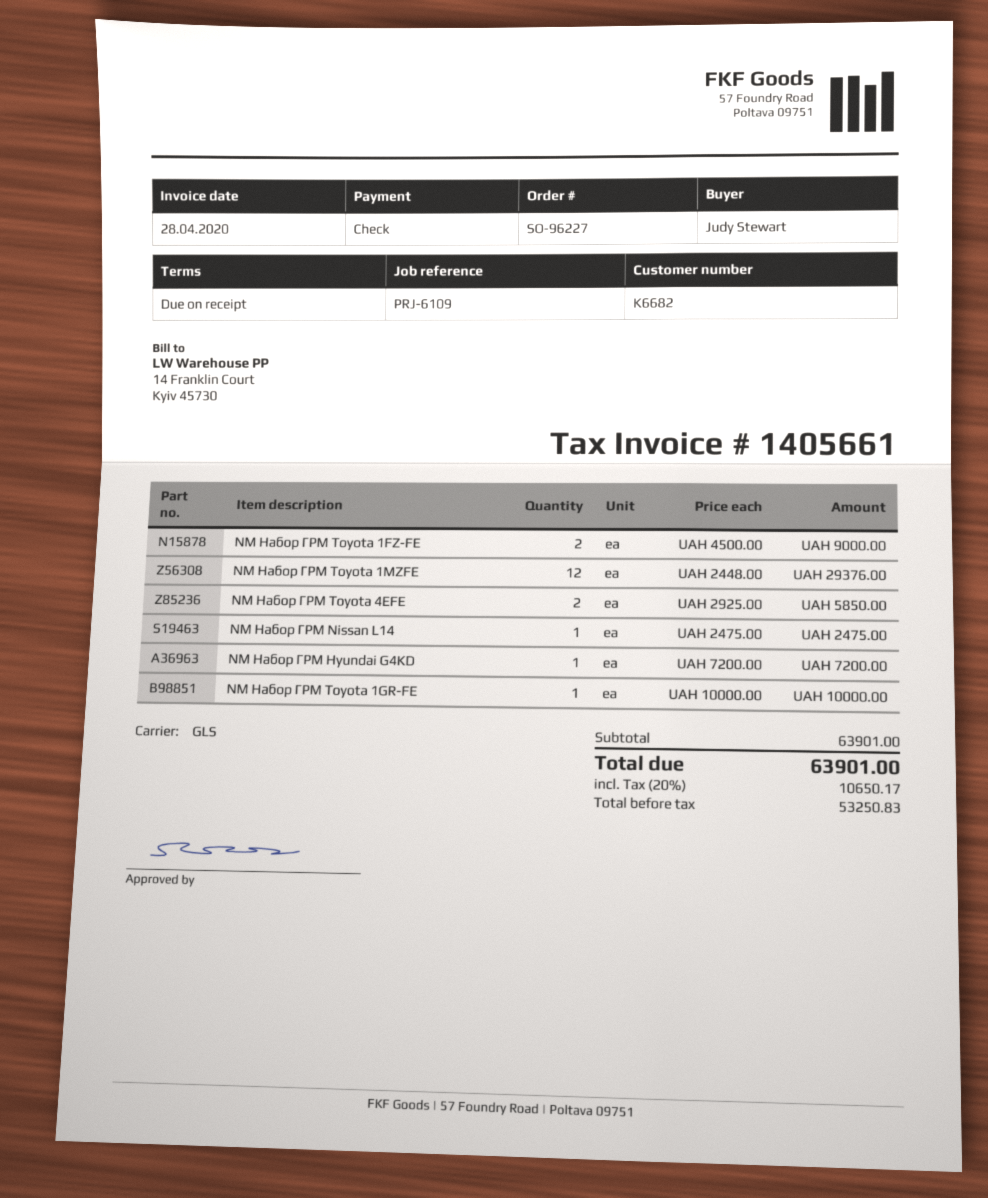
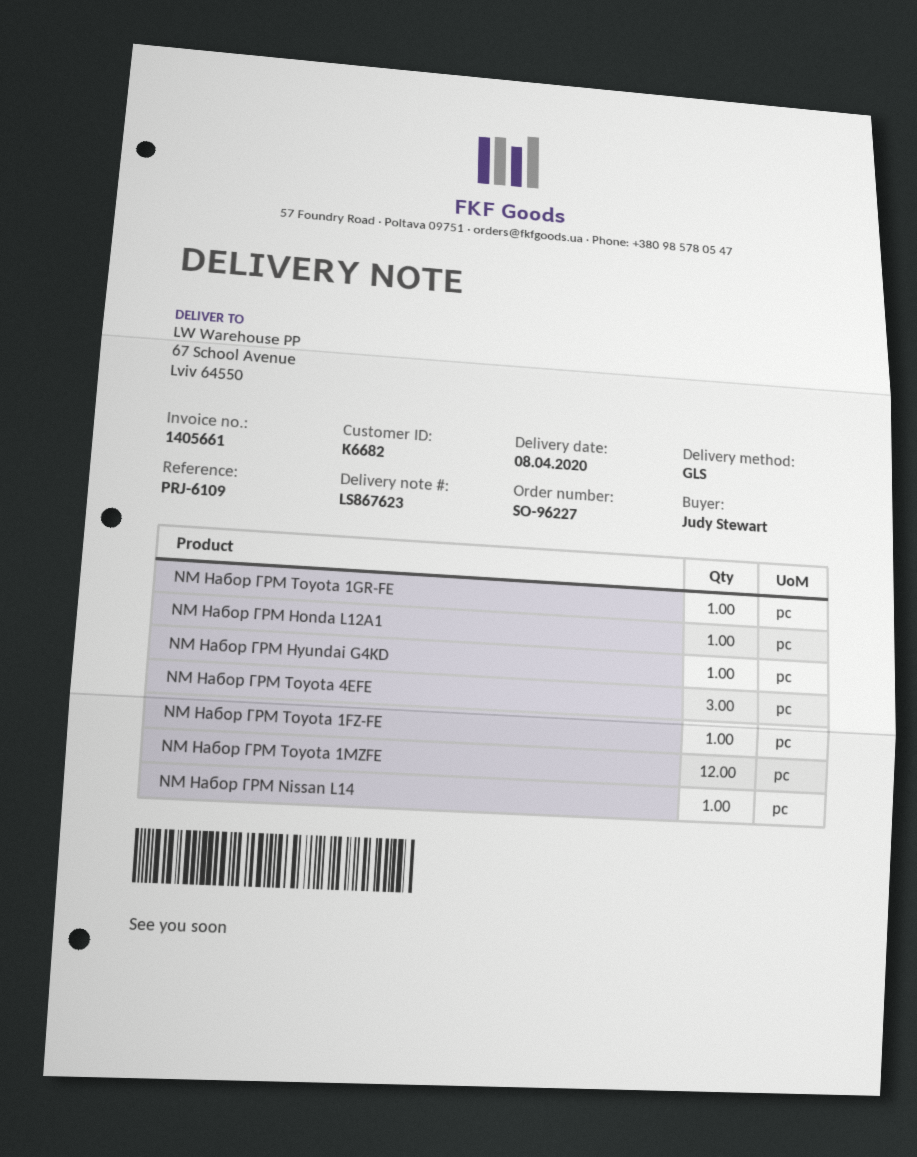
NM Набор ГРМ Toyota 1FZ-FE: 2 -> 1
NM Набор ГРМ Toyota 4EFE: 2 -> 3
NM Набор ГРМ Honda L12A1: none -> 1

